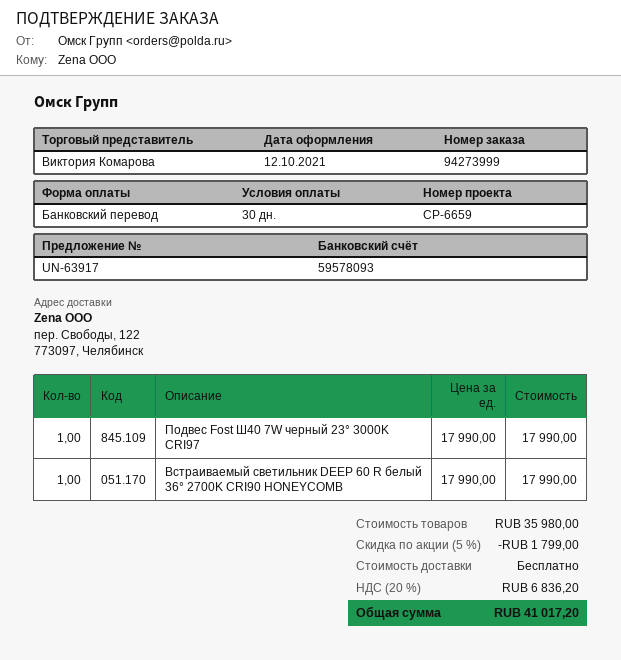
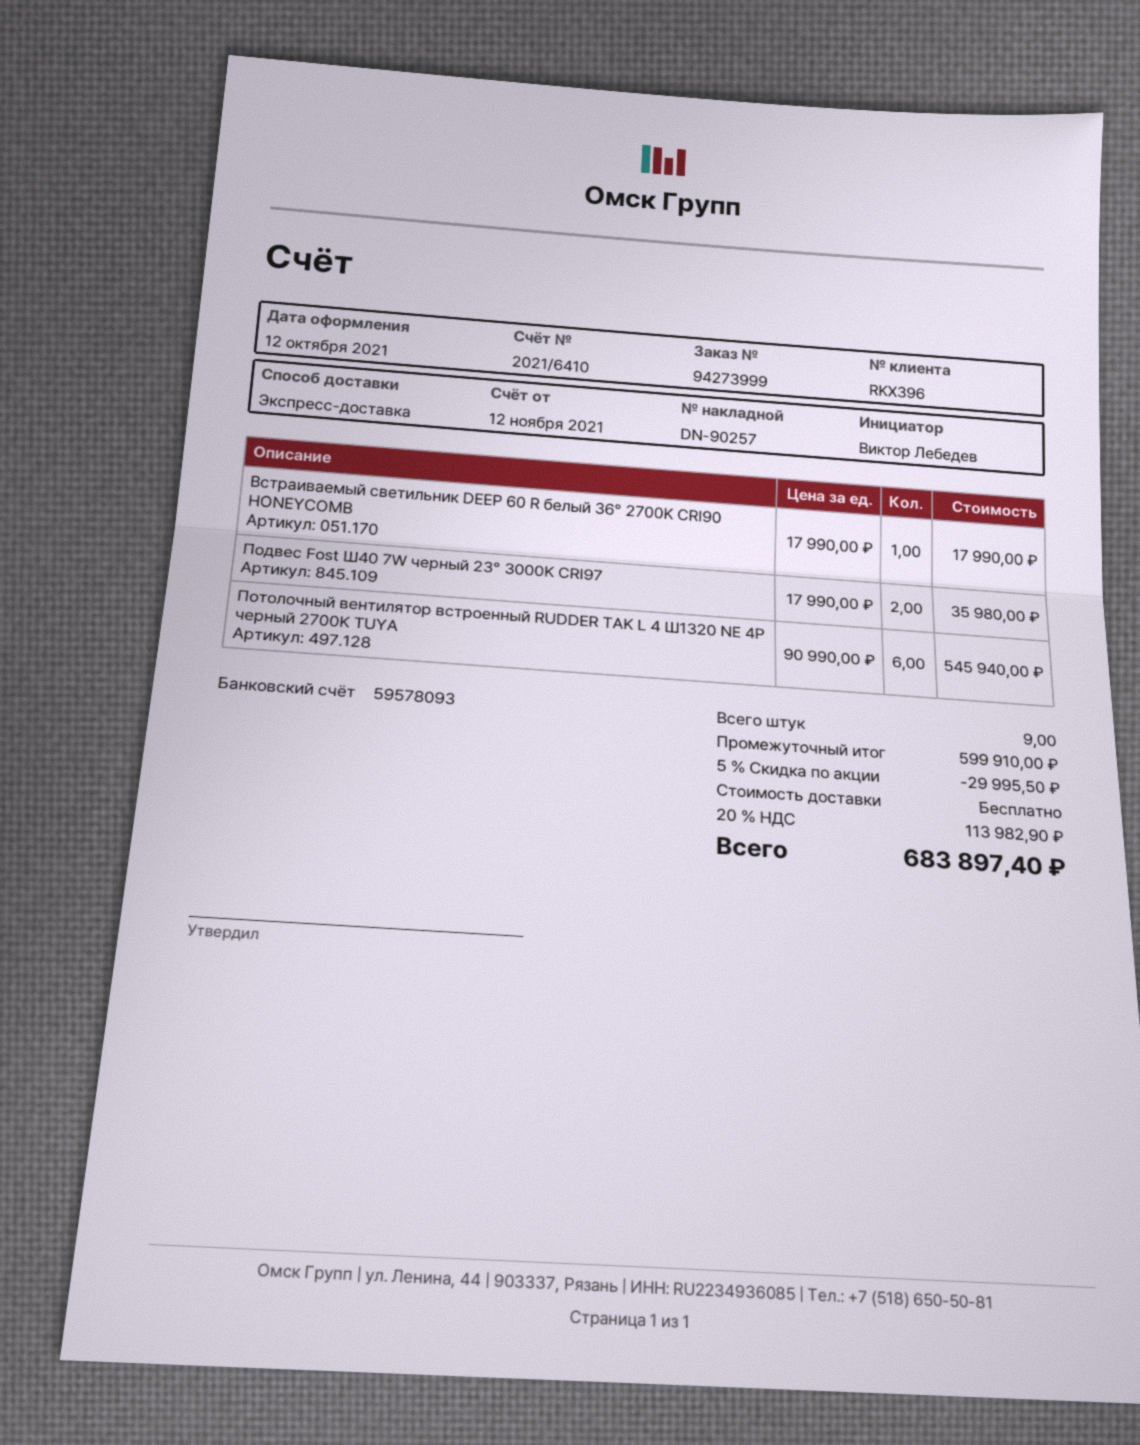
Подвес Fost Ш40 7W черный 23° 3000K CRI97: 1 x 17990.00 = 17990.00 -> 2 x 17990.00 = 35980.00
Потолочный вентилятор встроенный RUDDER TAK L 4 Ш1320 NE 4P черный 2700K TUYA: none -> 6 x 90990.00 = 545940.00
subtotal: 35980.00 -> 599910.00
discount: 5% = 1799.00 -> 5% = 29995.50
tax: 20% = 6836.20 -> 20% = 113982.90
total: 41017.20 -> 683897.40

